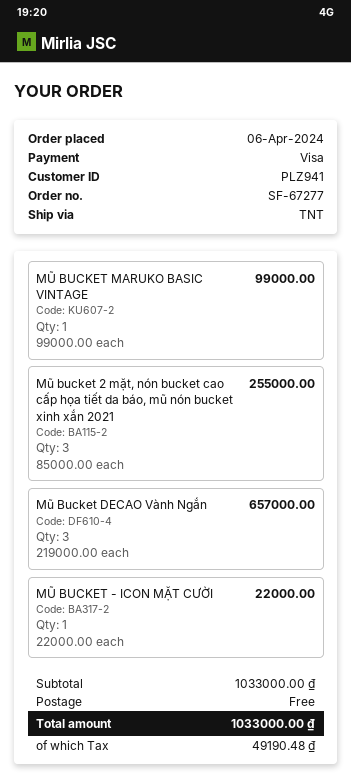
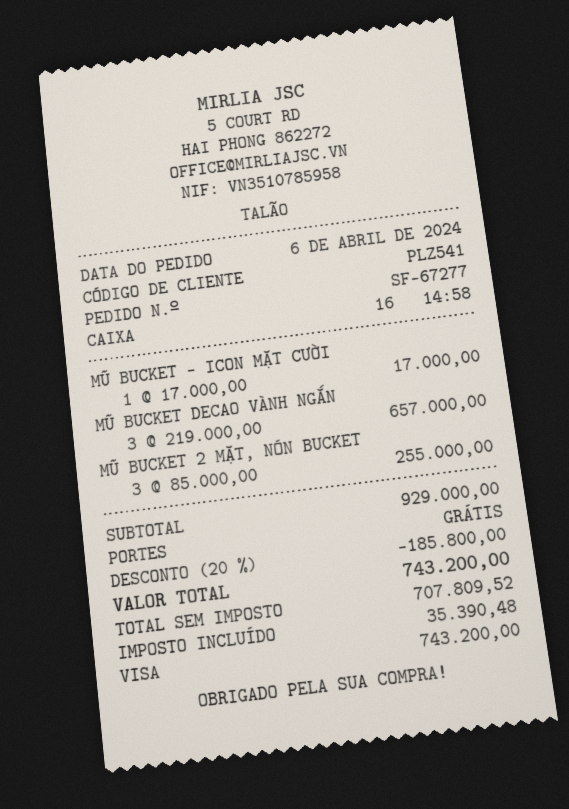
customer number: PLZ941 -> PLZ541
MŨ BUCKET MARUKO BASIC VINTAGE: 1 x 99000.00 = 99000.00 -> none
MŨ BUCKET - ICON MẶT CƯỜI: 1 x 22000.00 = 22000.00 -> 1 x 17000.00 = 17000.00
subtotal: 1033000.00 -> 929000.00
discount: none -> 20% = 185800.00
tax: 49190.48 -> 35390.48
total: 1033000.00 -> 743200.00

